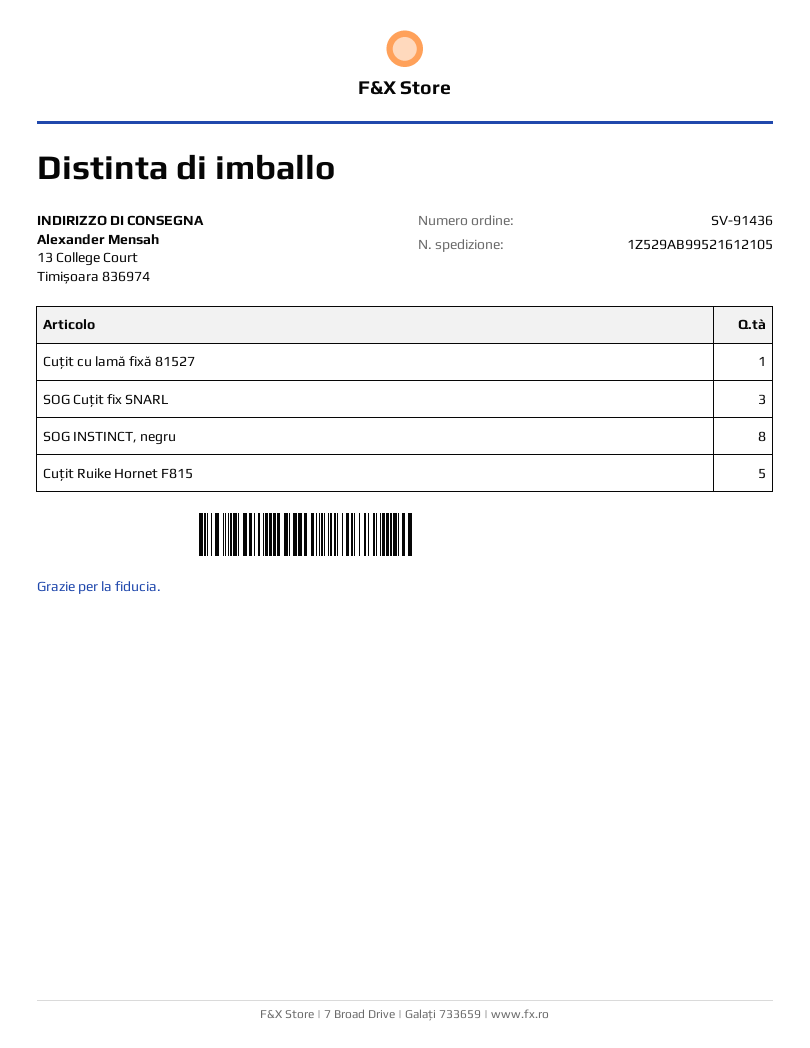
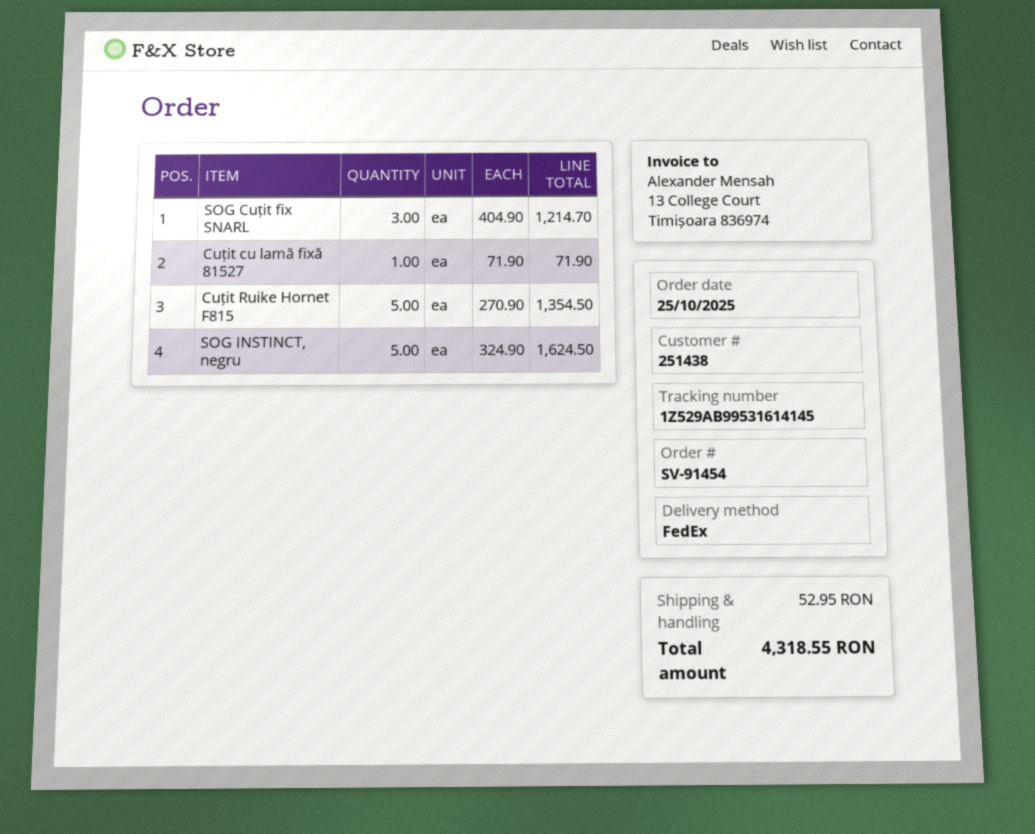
order number: SV-91436 -> SV-91454
tracking number: 1Z529AB99521612105 -> 1Z529AB99531614145
SOG INSTINCT, negru: 8 -> 5

